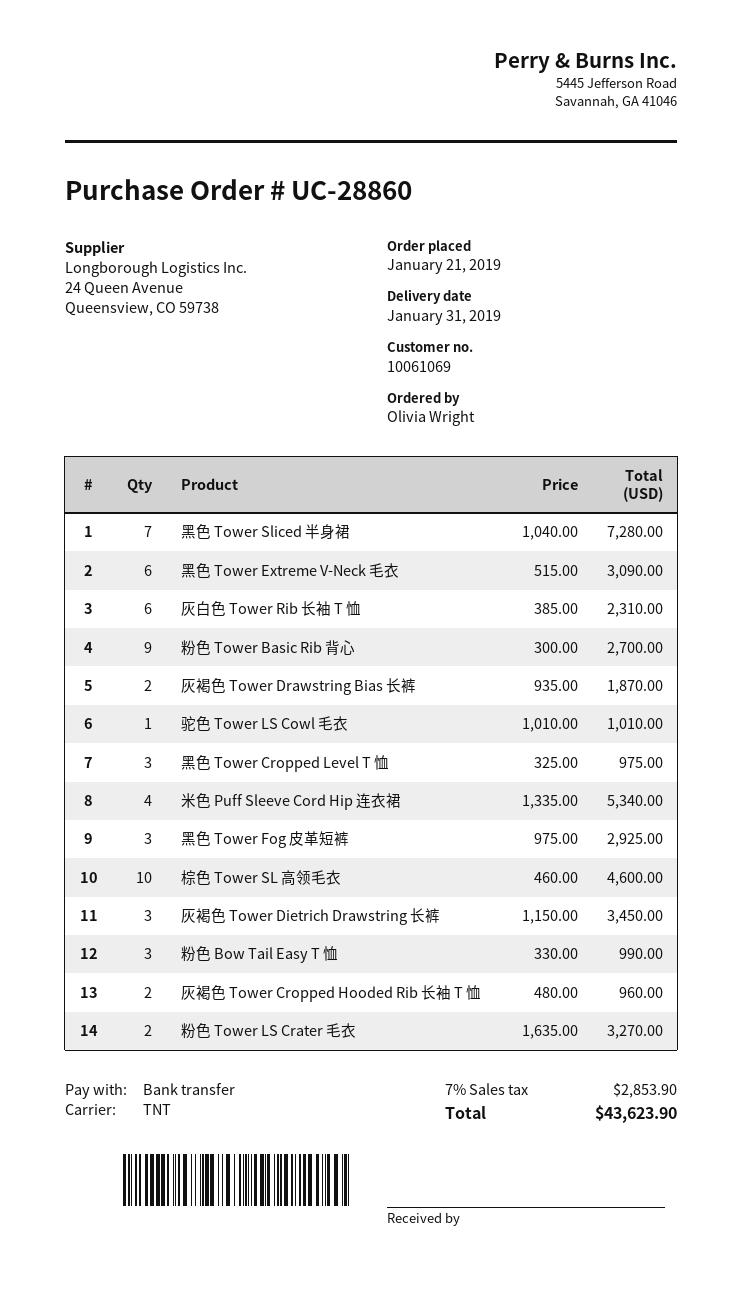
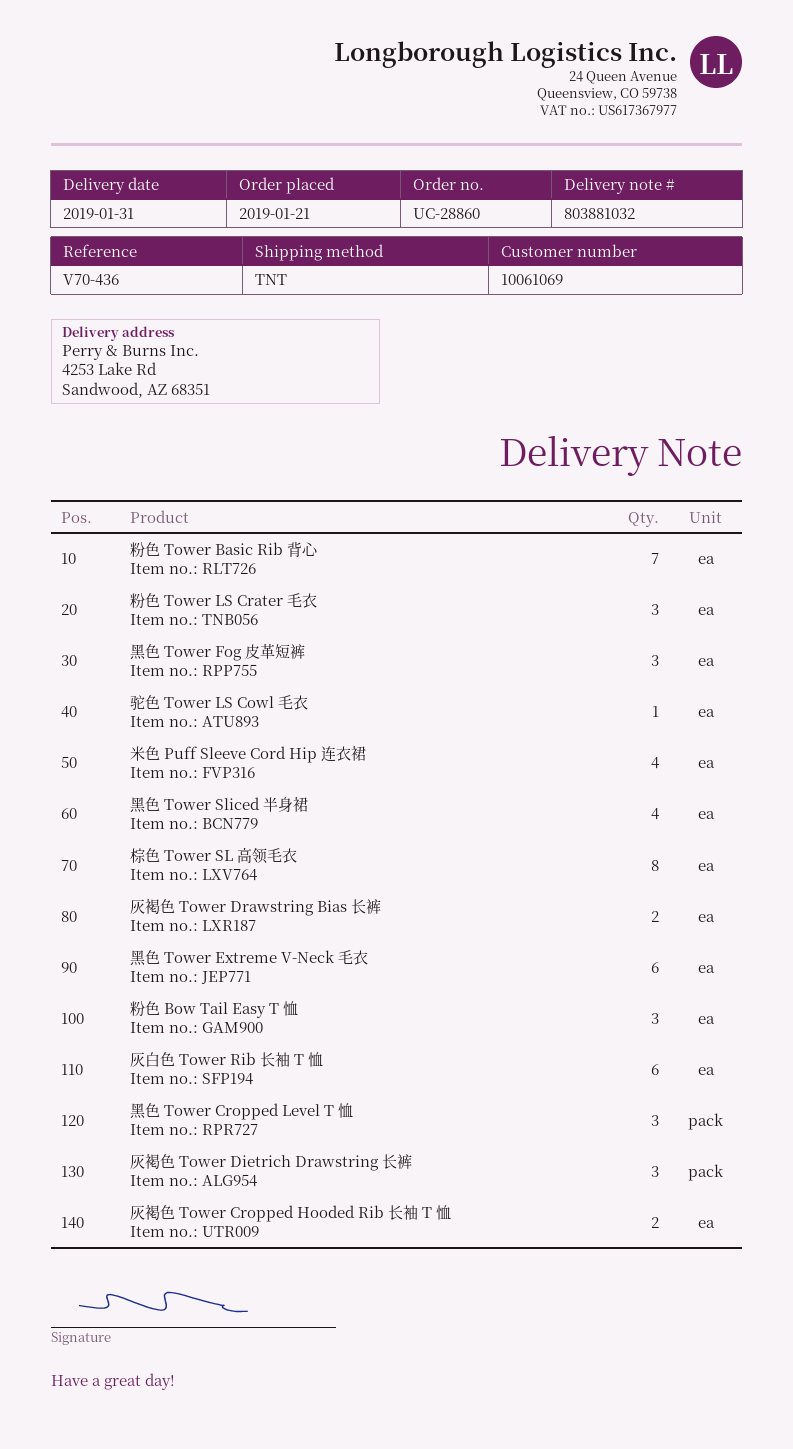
黑色 Tower Sliced 半身裙: 7 -> 4
粉色 Tower Basic Rib 背心: 9 -> 7
棕色 Tower SL 高领毛衣: 10 -> 8
粉色 Tower LS Crater 毛衣: 2 -> 3

